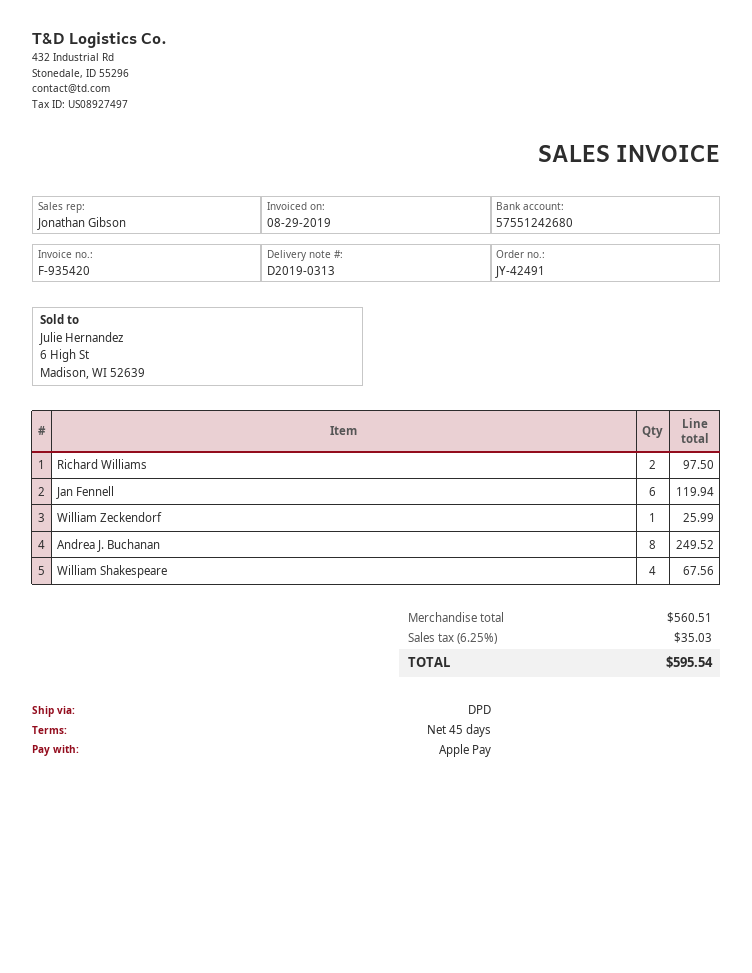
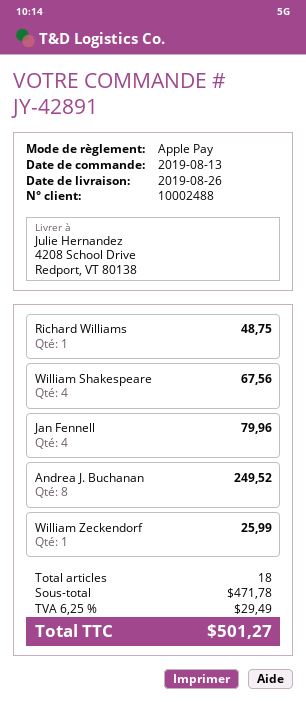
order number: JY-42491 -> JY-42891
Richard Williams: 2 for 97.50 -> 1 for 48.75
Jan Fennell: 6 for 119.94 -> 4 for 79.96
subtotal: 560.51 -> 471.78
tax: 6.25% = 35.03 -> 6.25% = 29.49
total: 595.54 -> 501.27

